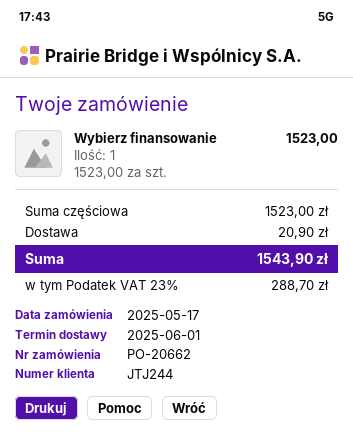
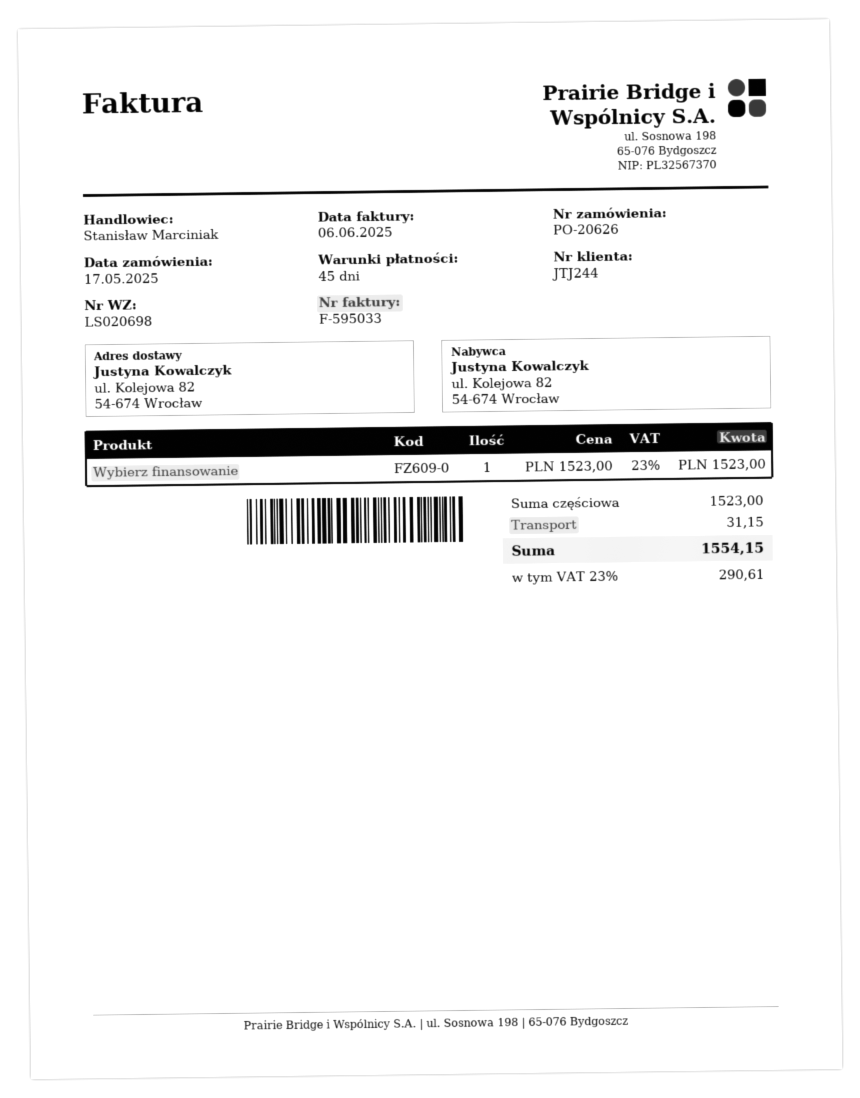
order number: PO-20662 -> PO-20626
shipping: 20.90 -> 31.15
tax: 23% = 288.70 -> 23% = 290.61
total: 1543.90 -> 1554.15

